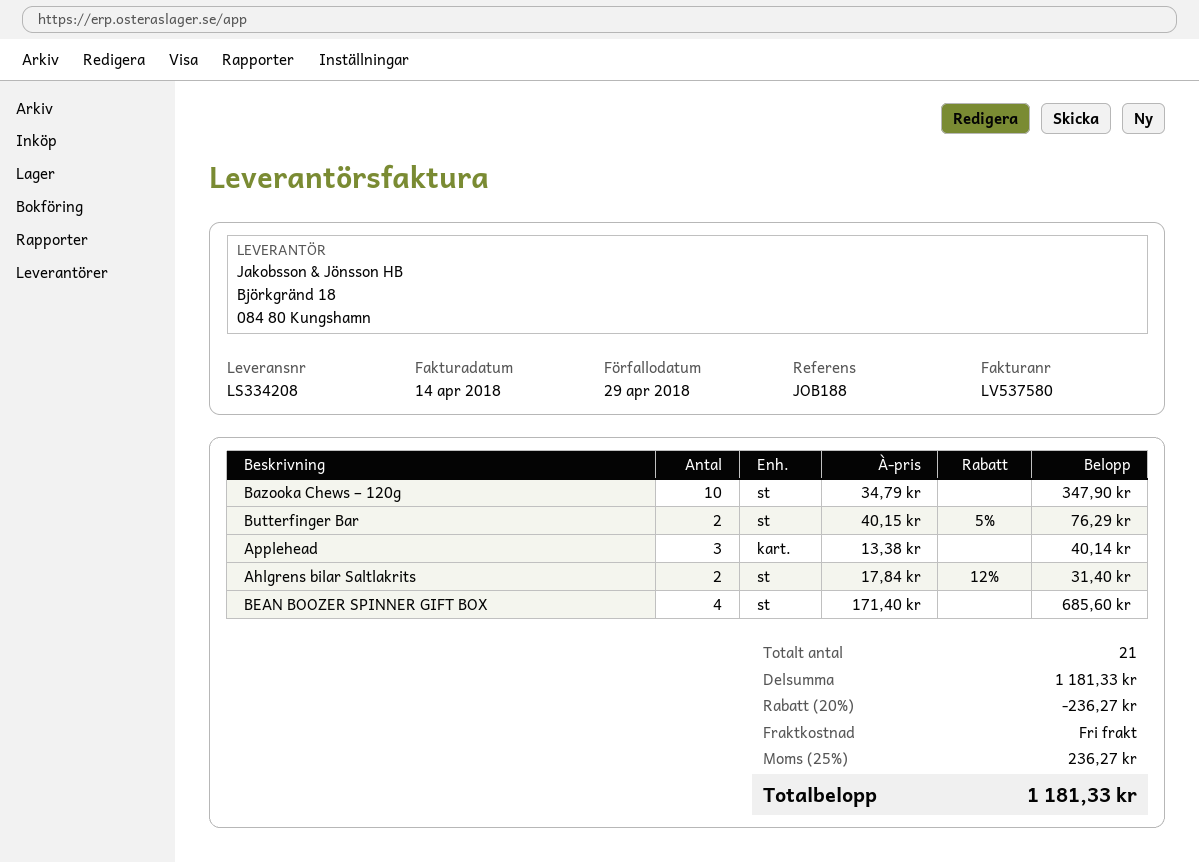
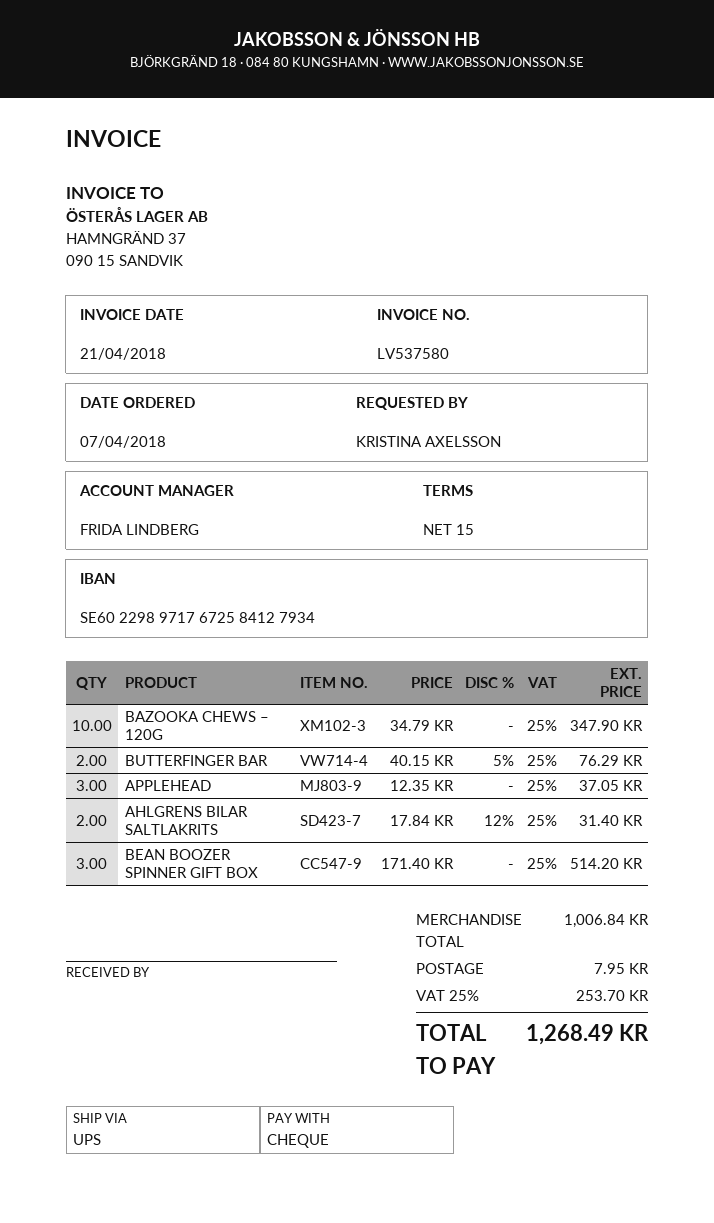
invoice date: 2018-04-14 -> 2018-04-21
Applehead: 3 x 13.38 = 40.14 -> 3 x 12.35 = 37.05
BEAN BOOZER SPINNER GIFT BOX: 4 x 171.40 = 685.60 -> 3 x 171.40 = 514.20
subtotal: 1181.33 -> 1006.84
discount: 20% = 236.27 -> none
shipping: 0.00 -> 7.95
tax: 25% = 236.27 -> 25% = 253.70
total: 1181.33 -> 1268.49

